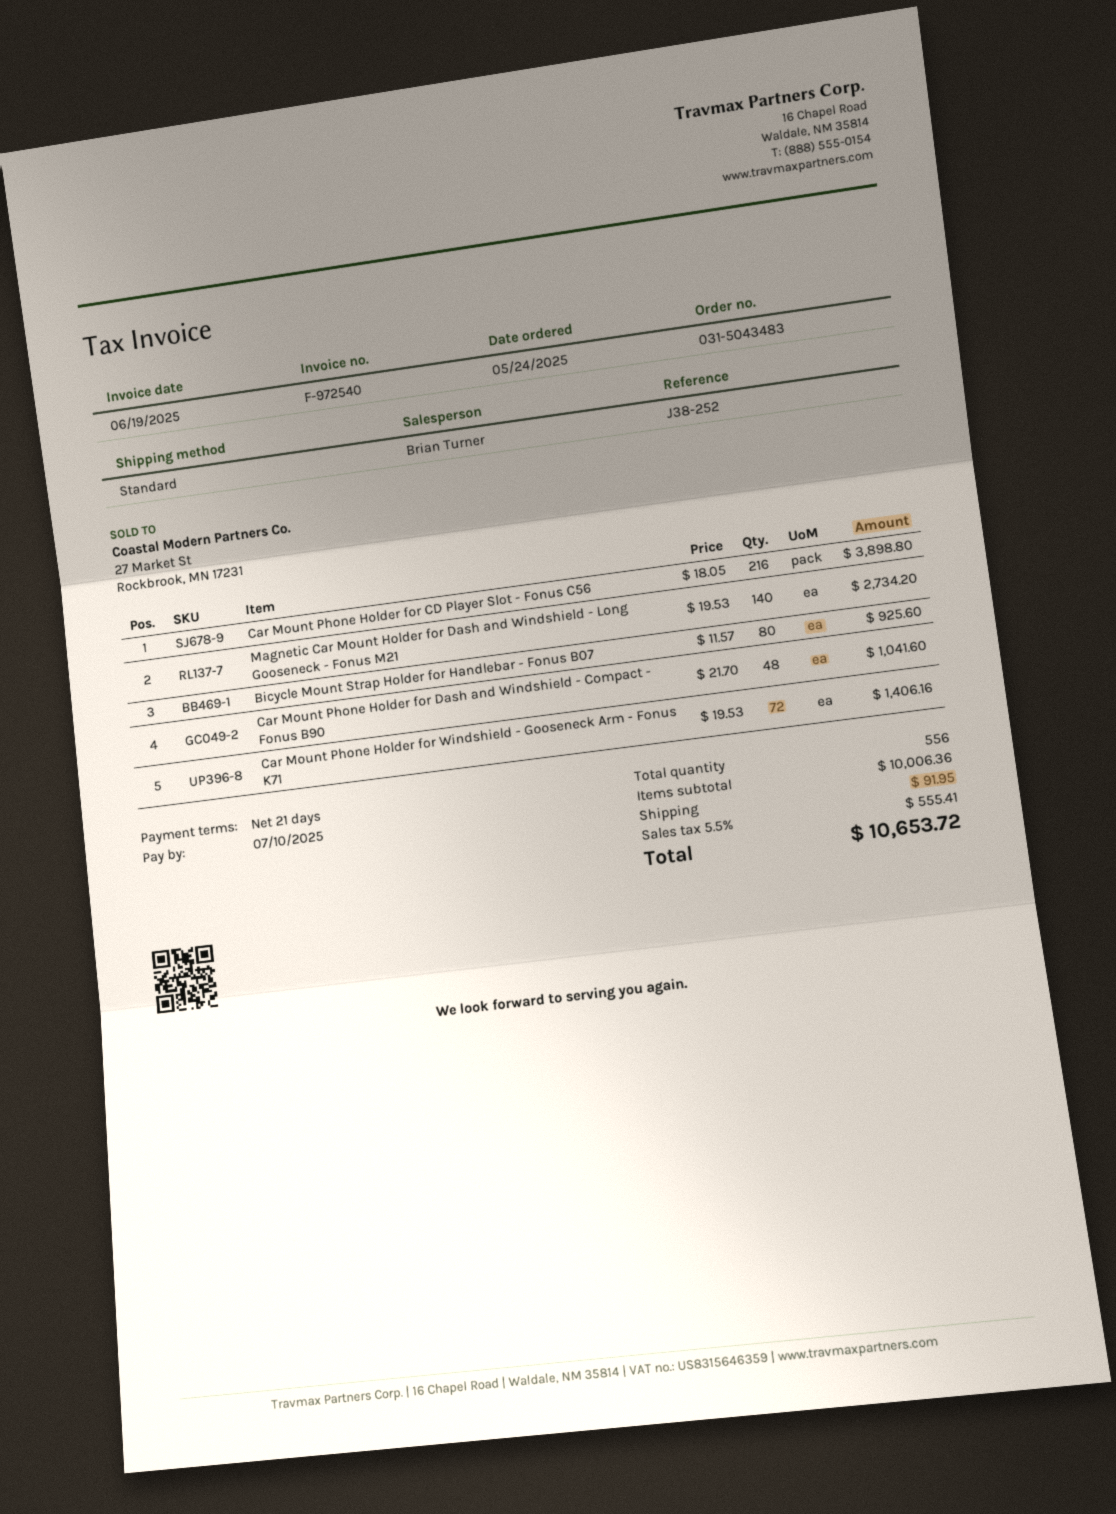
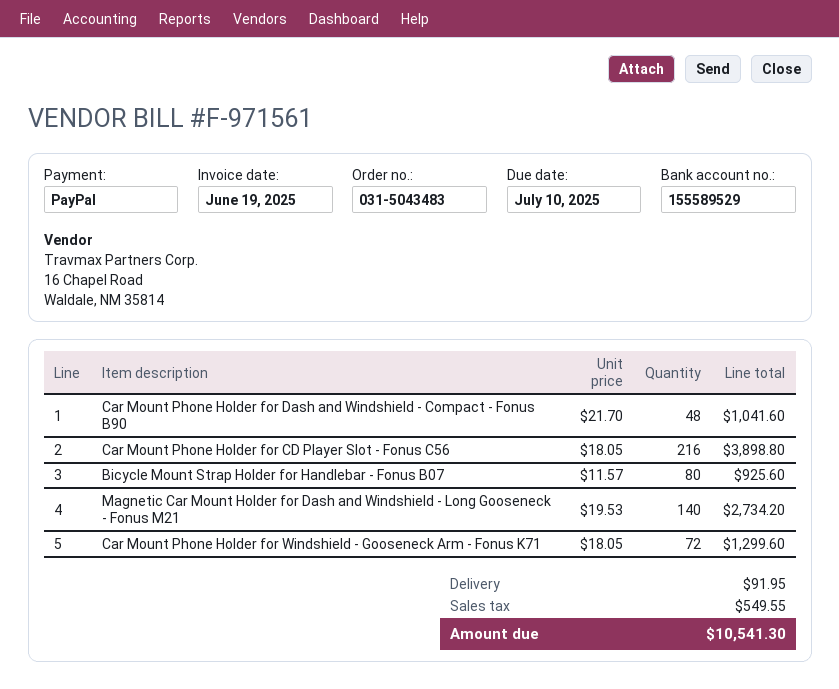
invoice number: F-972540 -> F-971561
Car Mount Phone Holder for Windshield - Gooseneck Arm - Fonus K71: 72 x 19.53 = 1406.16 -> 72 x 18.05 = 1299.60
tax: 555.41 -> 549.55
total: 10653.72 -> 10541.30

